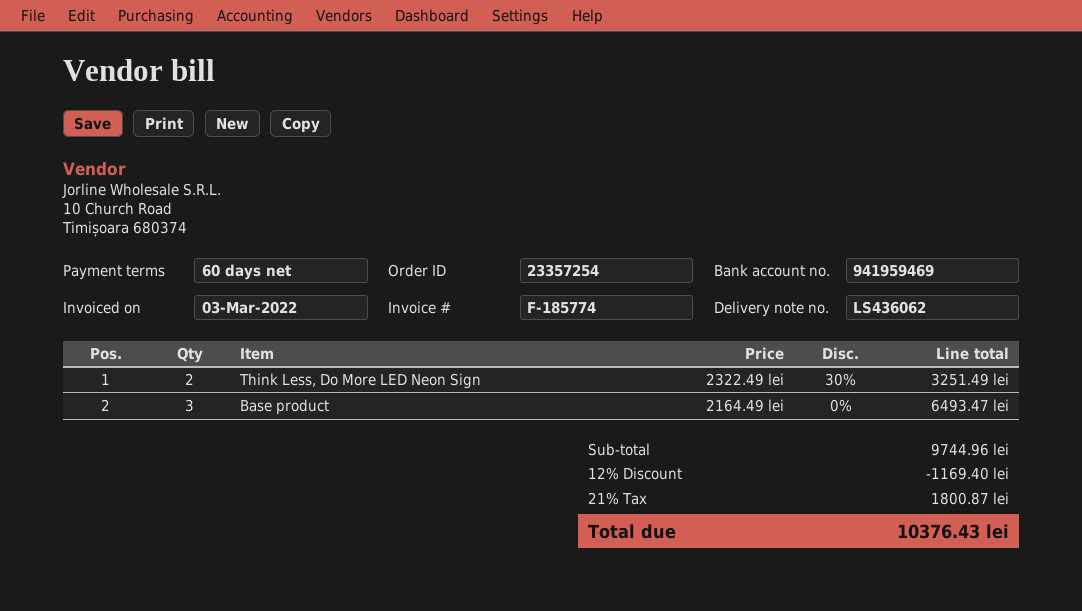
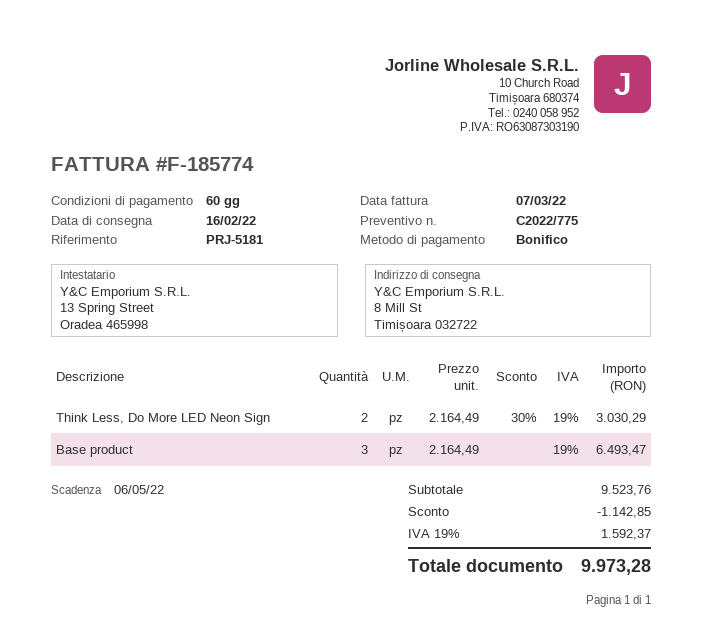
invoice date: 2022-03-03 -> 2022-03-07
Think Less, Do More LED Neon Sign: 2 x 2322.49 - 30% = 3251.49 -> 2 x 2164.49 - 30% = 3030.29
subtotal: 9744.96 -> 9523.76
discount: 1169.40 -> 1142.85
tax: 21% = 1800.87 -> 19% = 1592.37
total: 10376.43 -> 9973.28

